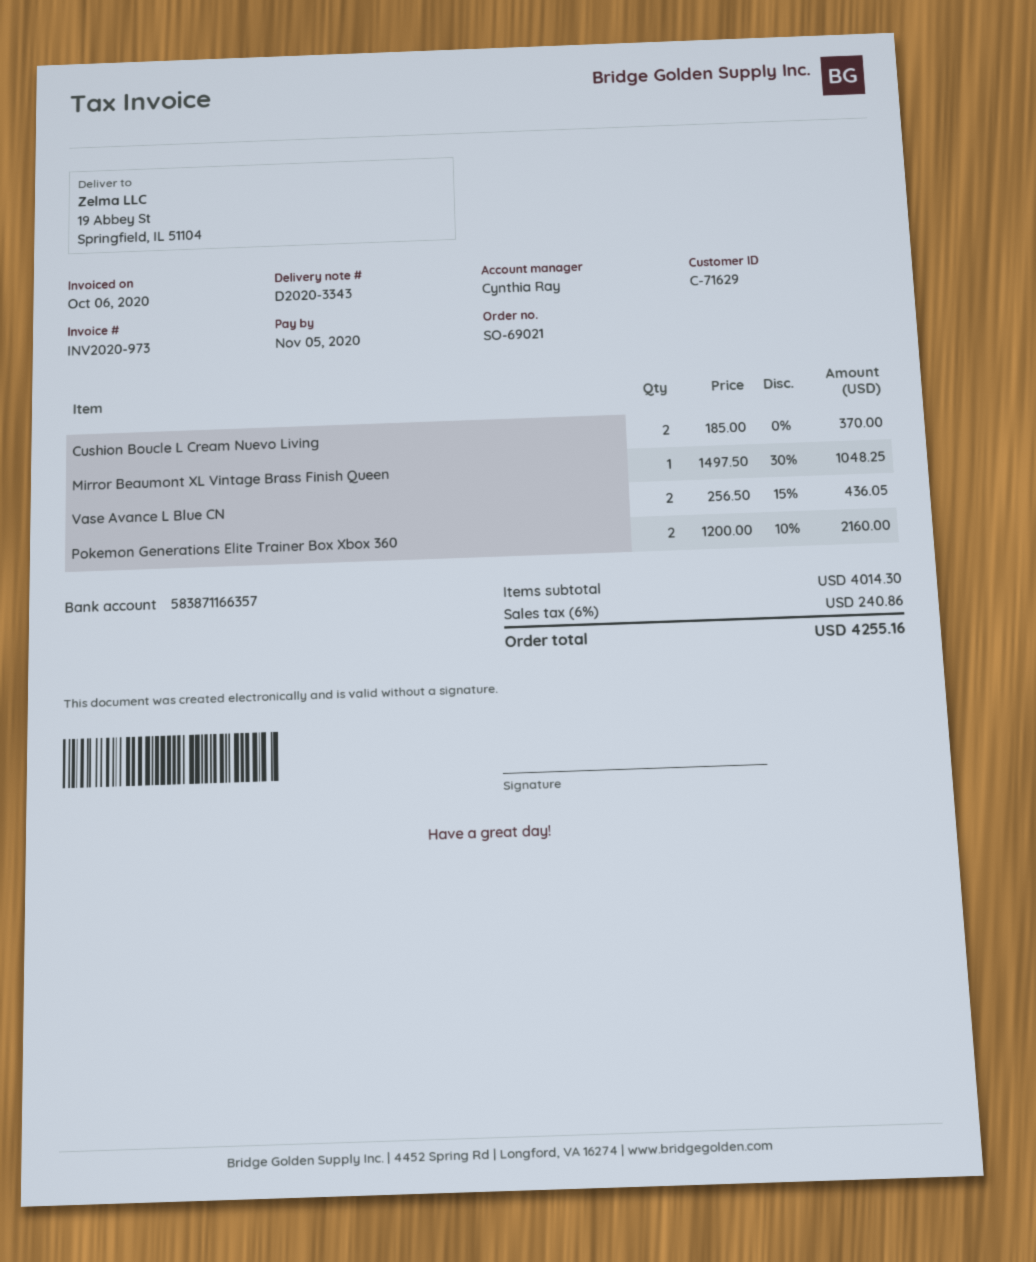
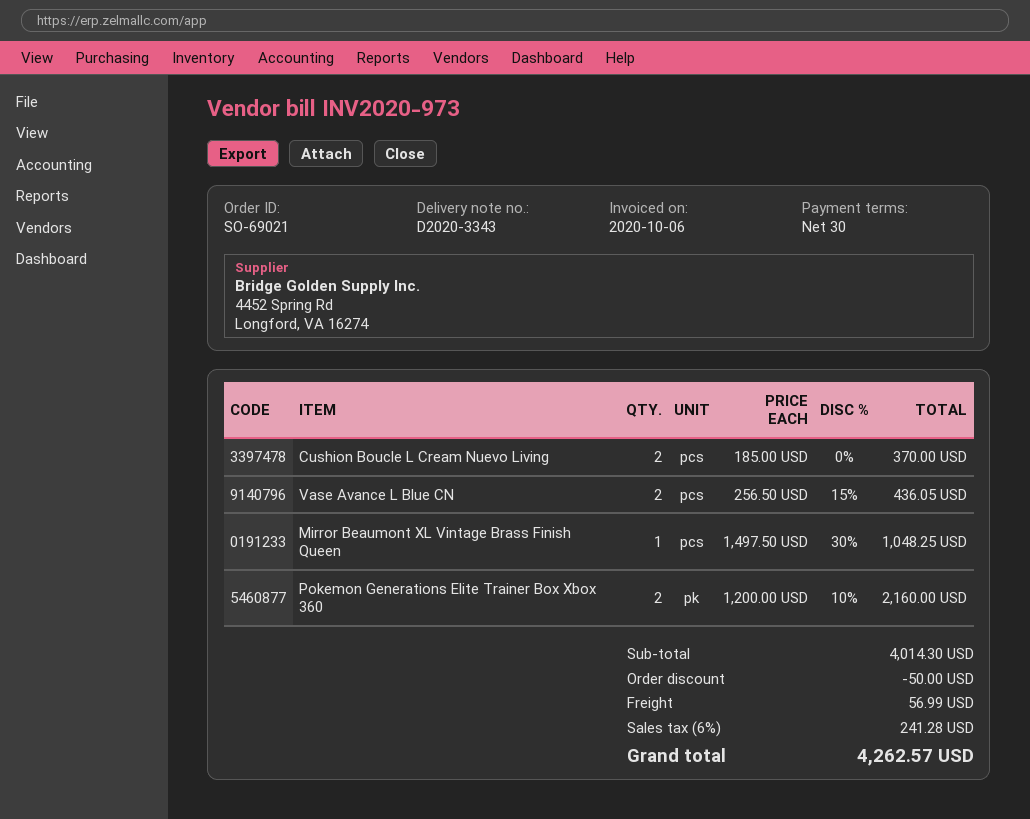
discount: none -> 50.00
shipping: none -> 56.99
tax: 6% = 240.86 -> 6% = 241.28
total: 4255.16 -> 4262.57

